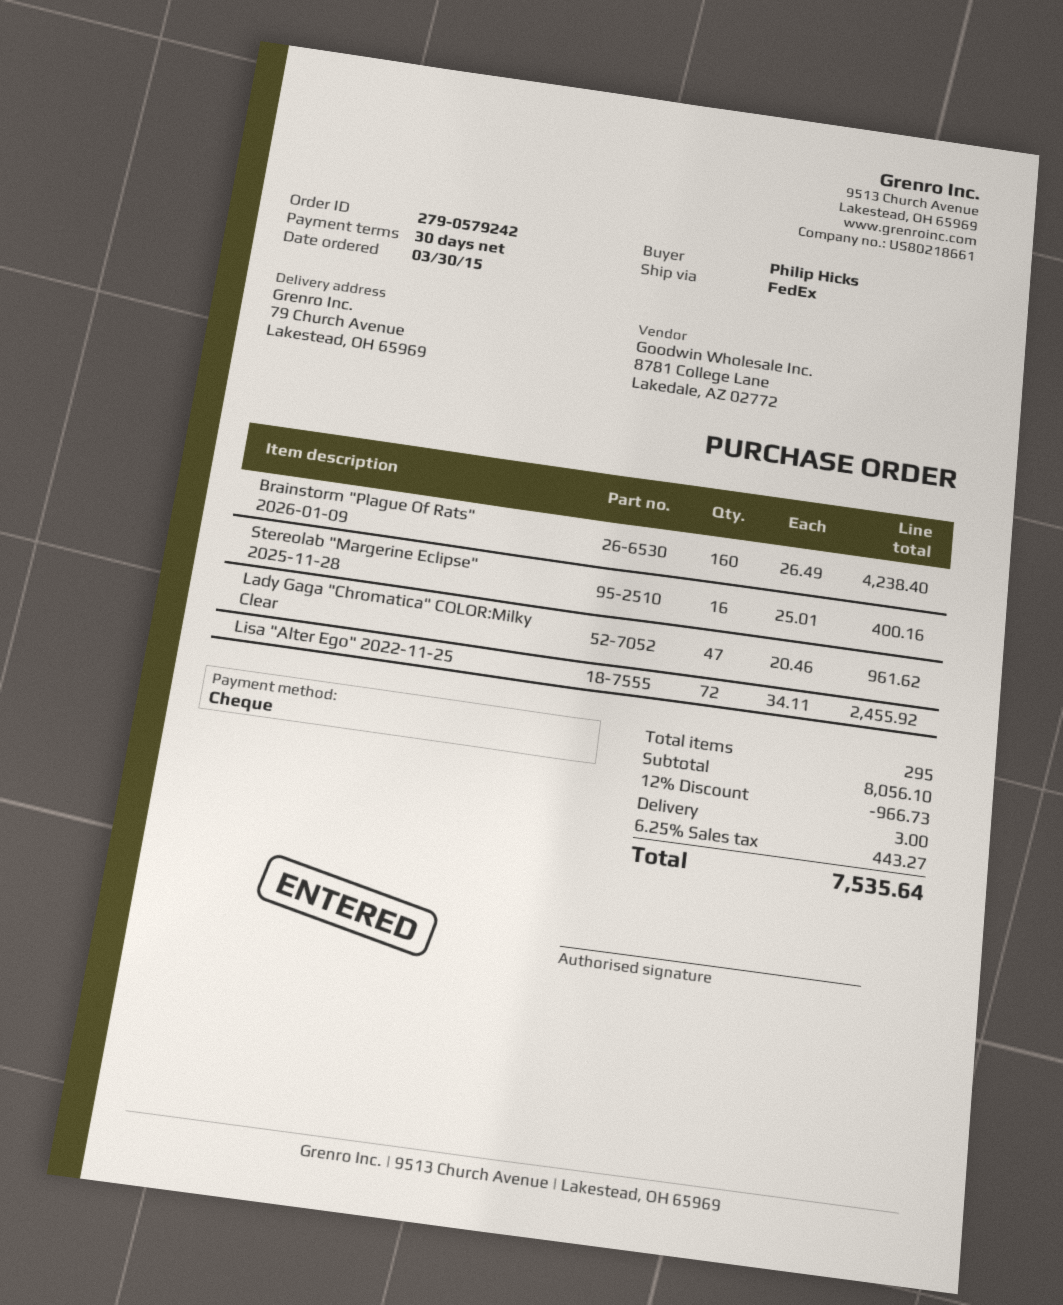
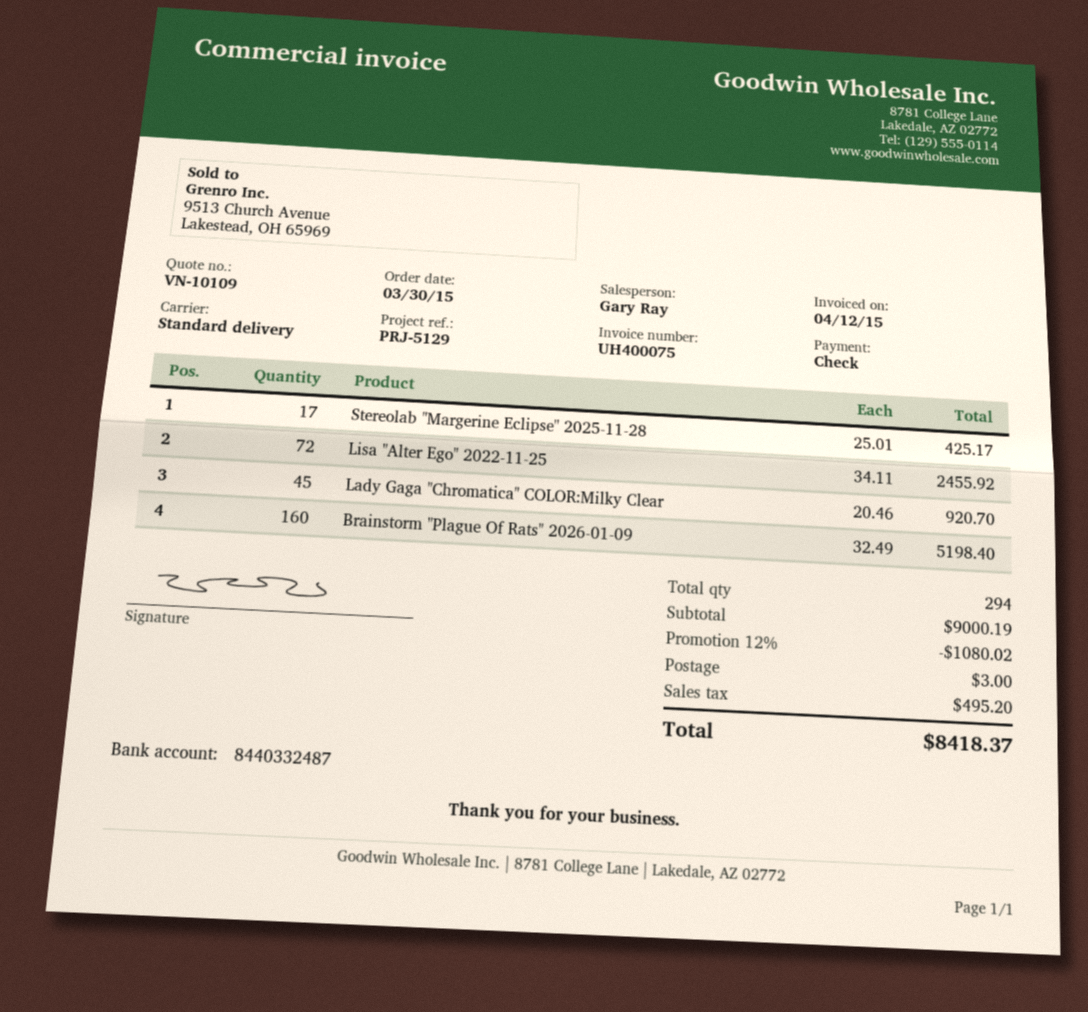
shipping method: FedEx -> standard
Brainstorm "Plague Of Rats" 2026-01-09: 160 x 26.49 = 4238.40 -> 160 x 32.49 = 5198.40
Stereolab "Margerine Eclipse" 2025-11-28: 16 x 25.01 = 400.16 -> 17 x 25.01 = 425.17
Lady Gaga "Chromatica" COLOR:Milky Clear: 47 x 20.46 = 961.62 -> 45 x 20.46 = 920.70
total quantity: 295 -> 294
subtotal: 8056.10 -> 9000.19
discount: 12% = 966.73 -> 12% = 1080.02
tax: 443.27 -> 495.20
total: 7535.64 -> 8418.37

